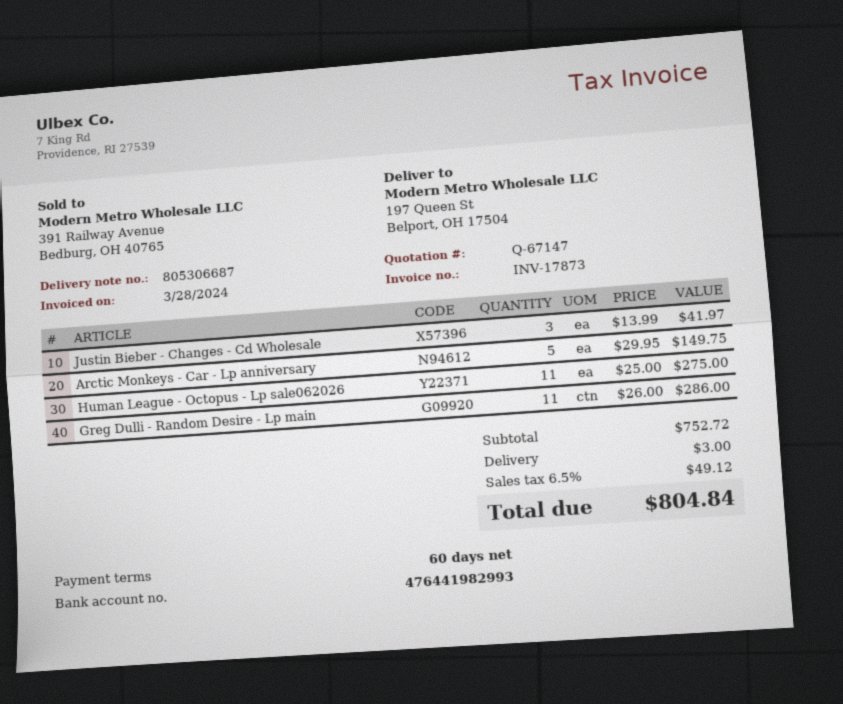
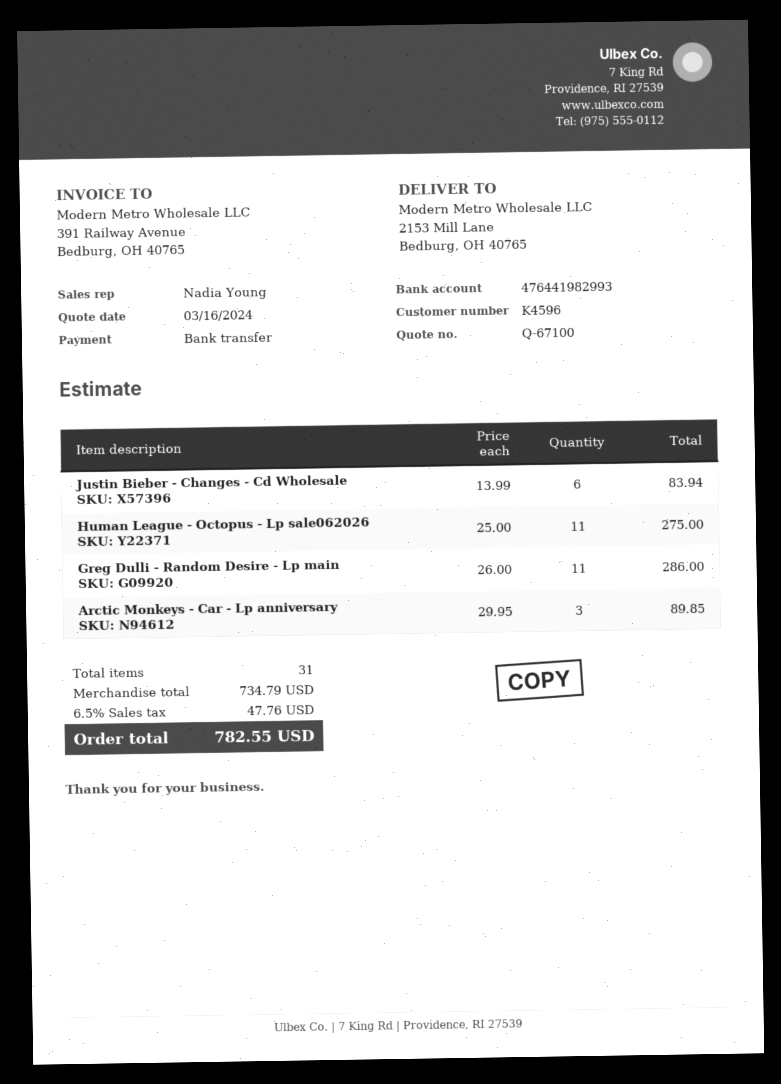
quote number: Q-67147 -> Q-67100
ship to: 197 Queen St, Belport, OH 17504 -> 2153 Mill Lane, Bedburg, OH 40765
Justin Bieber - Changes - Cd Wholesale: 3 x 13.99 = 41.97 -> 6 x 13.99 = 83.94
Arctic Monkeys - Car - Lp anniversary: 5 x 29.95 = 149.75 -> 3 x 29.95 = 89.85
subtotal: 752.72 -> 734.79
shipping: 3.00 -> none
tax: 6.5% = 49.12 -> 6.5% = 47.76
total: 804.84 -> 782.55

